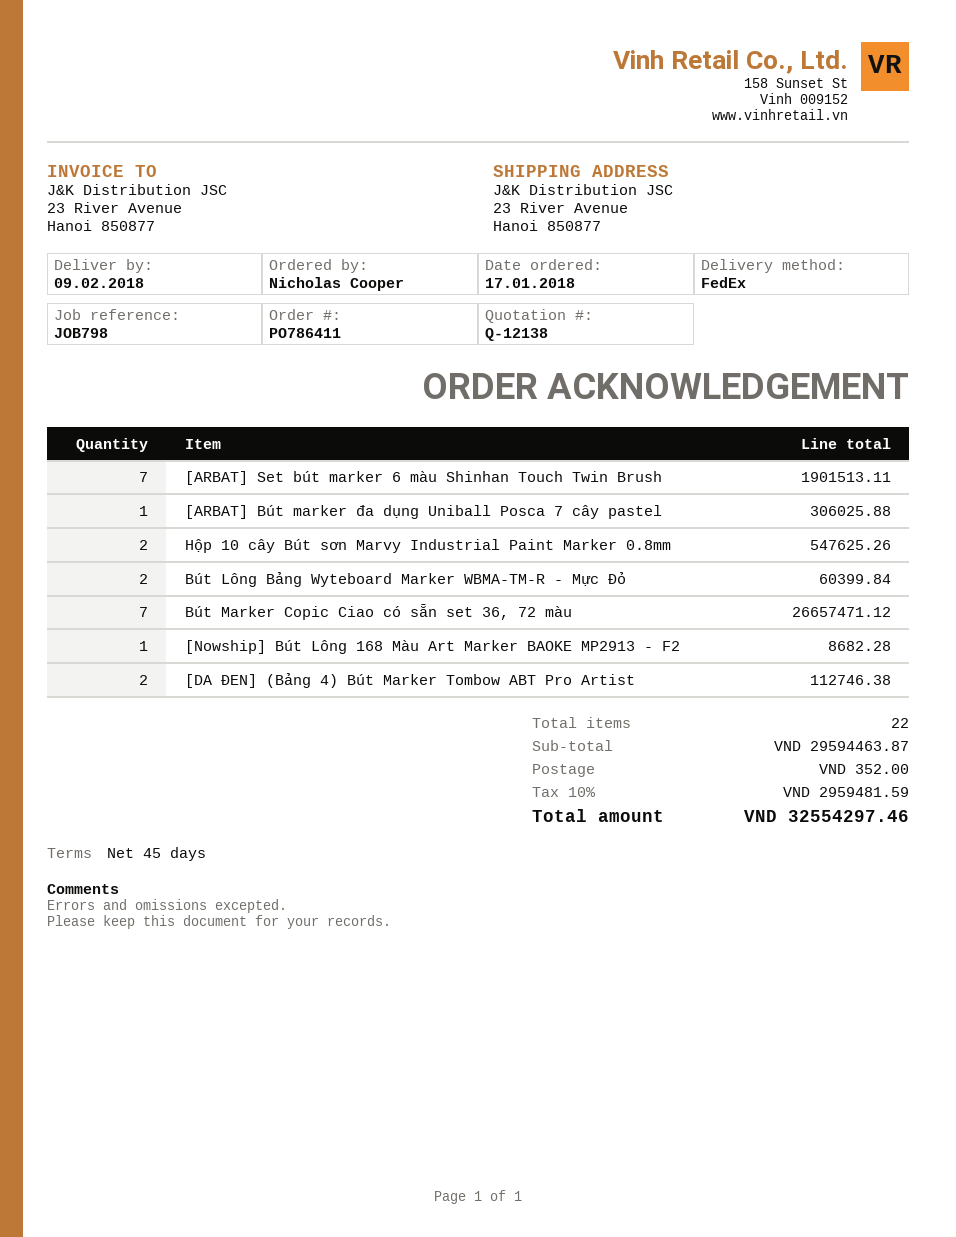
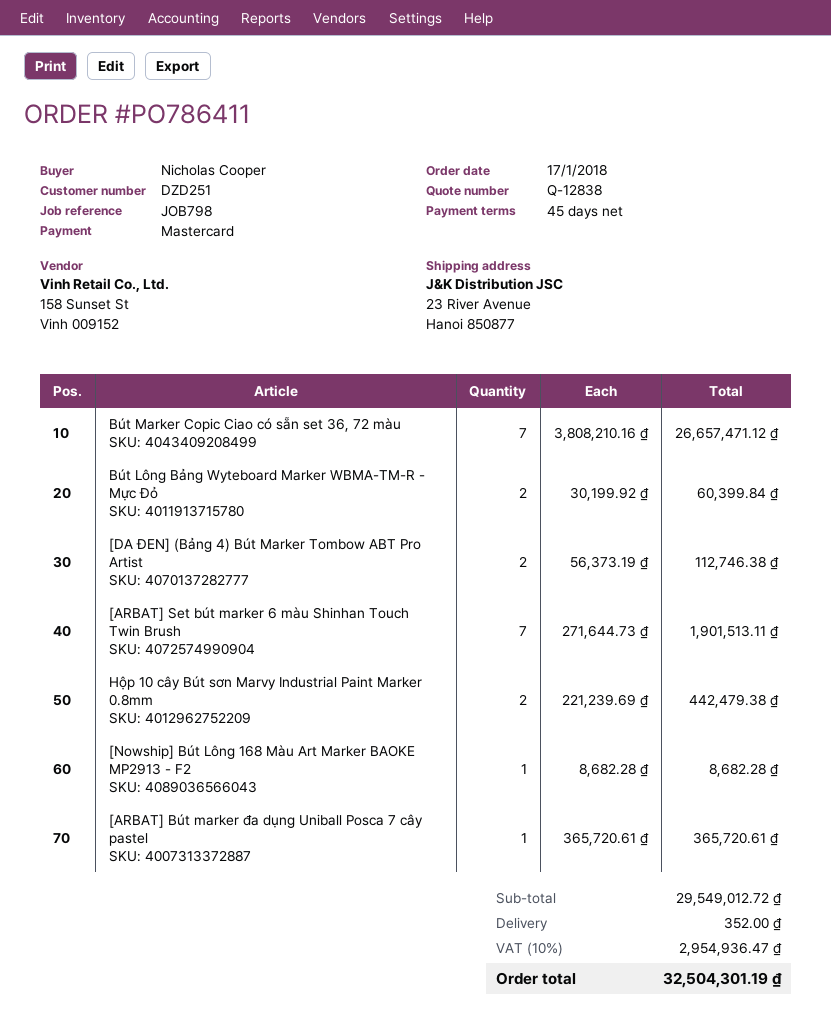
quote number: Q-12138 -> Q-12838
[ARBAT] Bút marker đa dụng Uniball Posca 7 cây pastel: 1 for 306025.88 -> 1 for 365720.61
Hộp 10 cây Bút sơn Marvy Industrial Paint Marker 0.8mm: 2 for 547625.26 -> 2 for 442479.38
subtotal: 29594463.87 -> 29549012.72
tax: 10% = 2959481.59 -> 10% = 2954936.47
total: 32554297.46 -> 32504301.19

